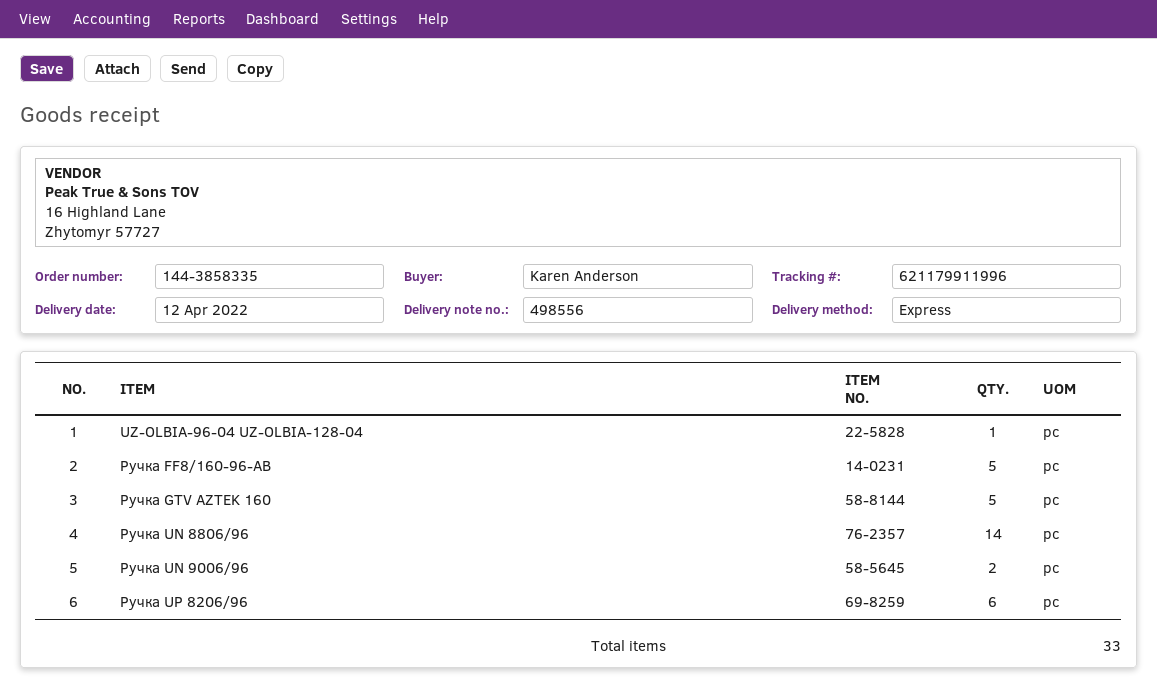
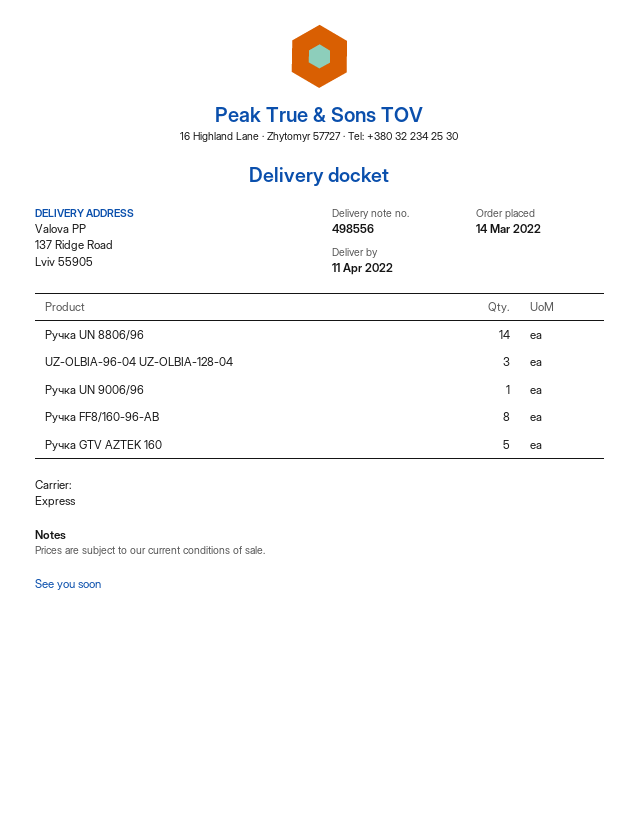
delivery date: 2022-04-12 -> 2022-04-11
UZ-OLBIA-96-04 UZ-OLBIA-128-04: 1 -> 3
Ручка FF8/160-96-АВ: 5 -> 8
Ручка UN 9006/96: 2 -> 1
Ручка UP 8206/96: 6 -> none

